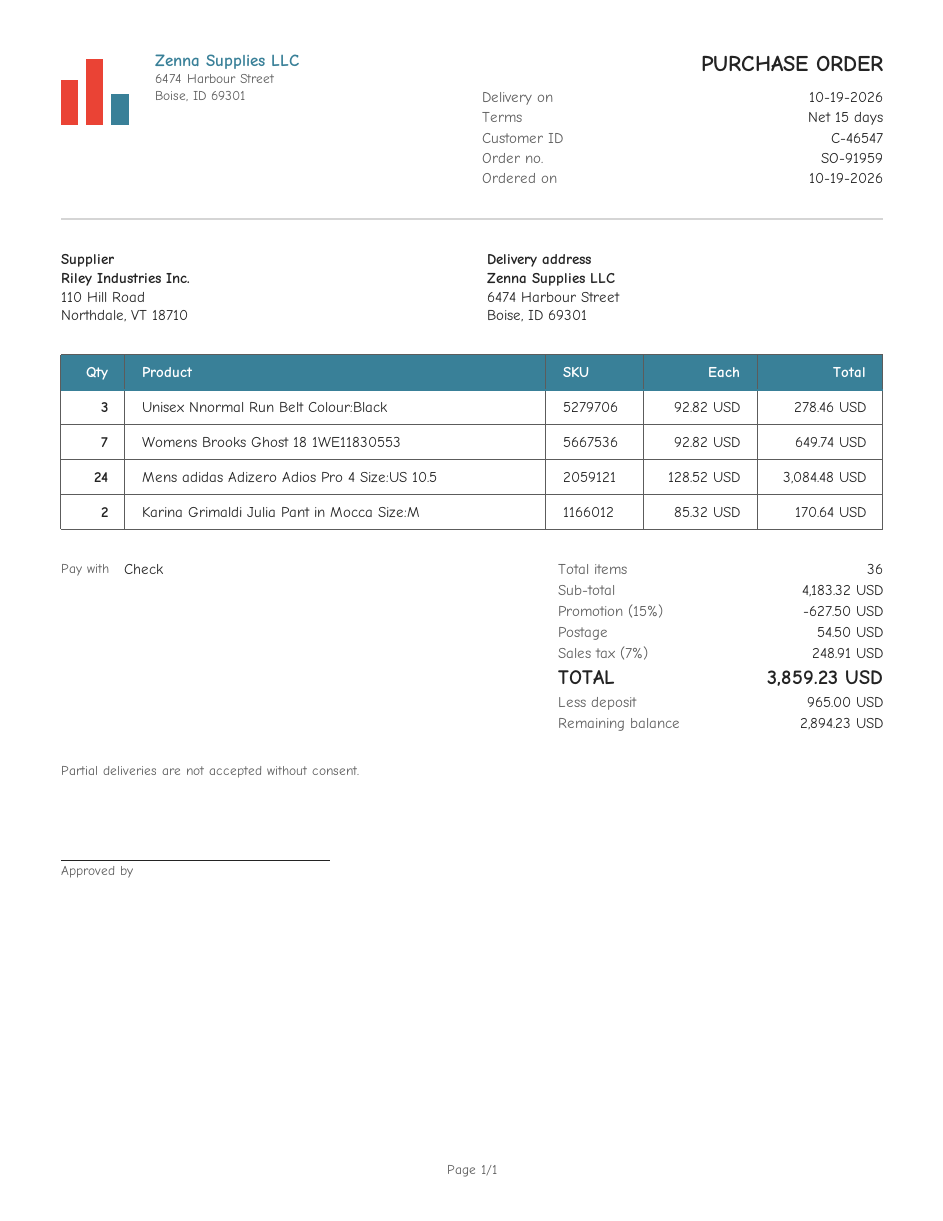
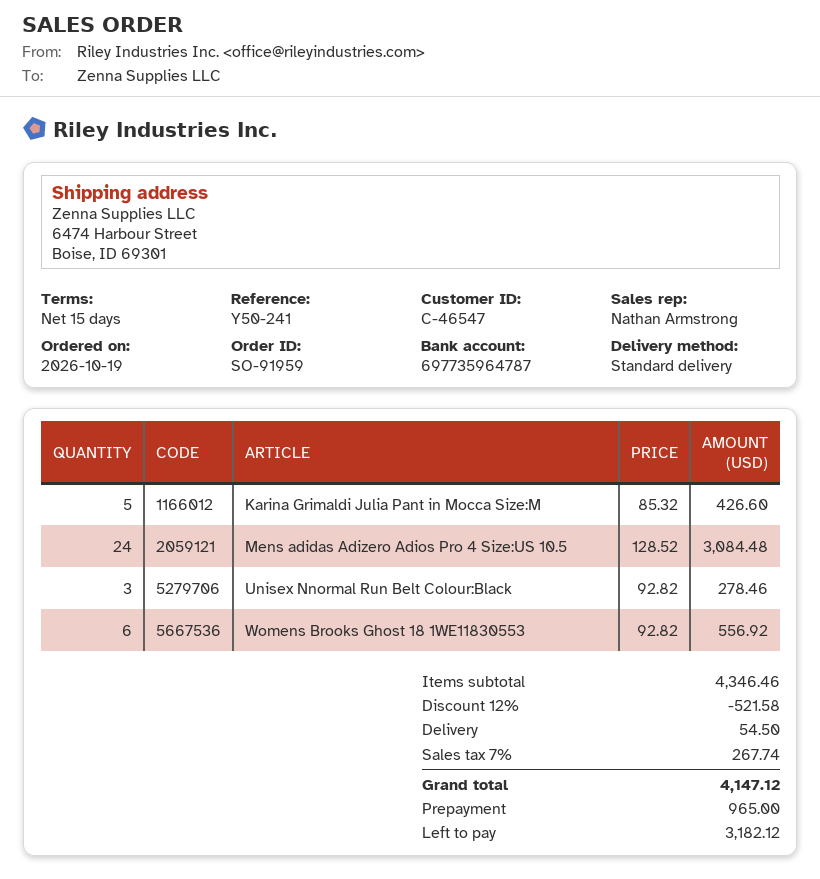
Womens Brooks Ghost 18 1WE11830553: 7 x 92.82 = 649.74 -> 6 x 92.82 = 556.92
Karina Grimaldi Julia Pant in Mocca Size:M: 2 x 85.32 = 170.64 -> 5 x 85.32 = 426.60
subtotal: 4183.32 -> 4346.46
discount: 15% = 627.50 -> 12% = 521.58
tax: 7% = 248.91 -> 7% = 267.74
total: 3859.23 -> 4147.12
balance: 2894.23 -> 3182.12

